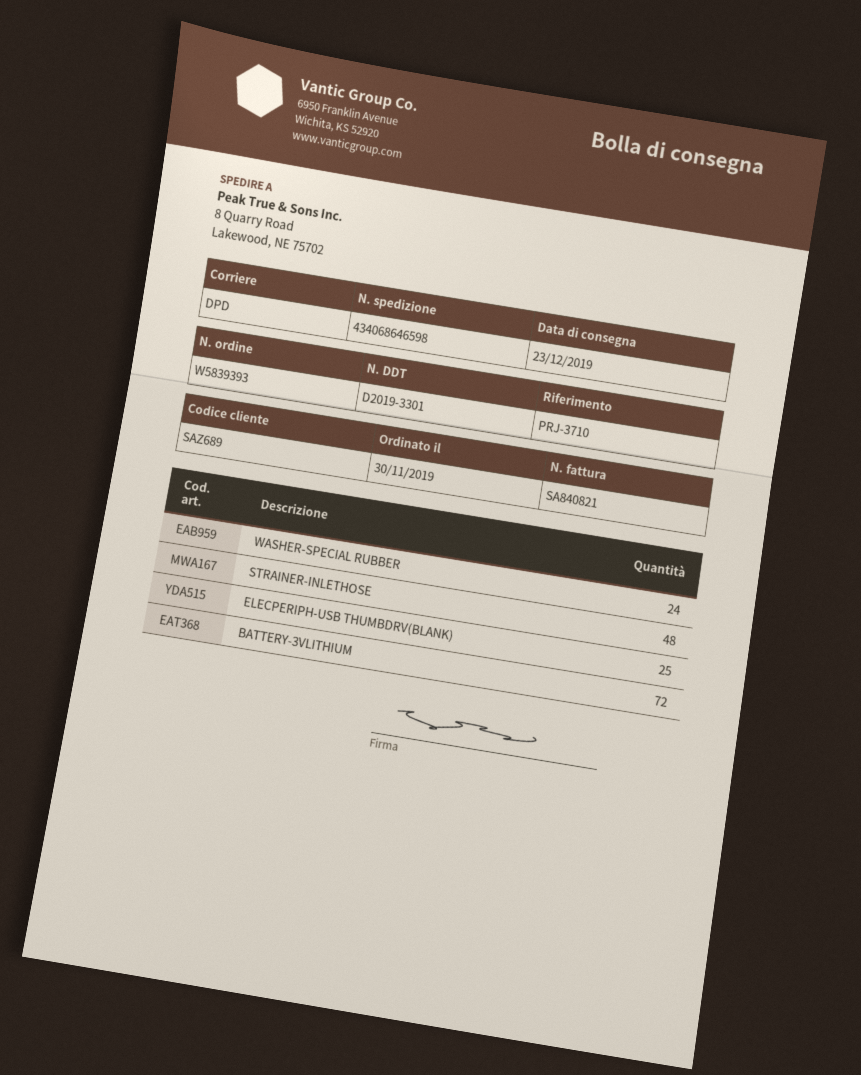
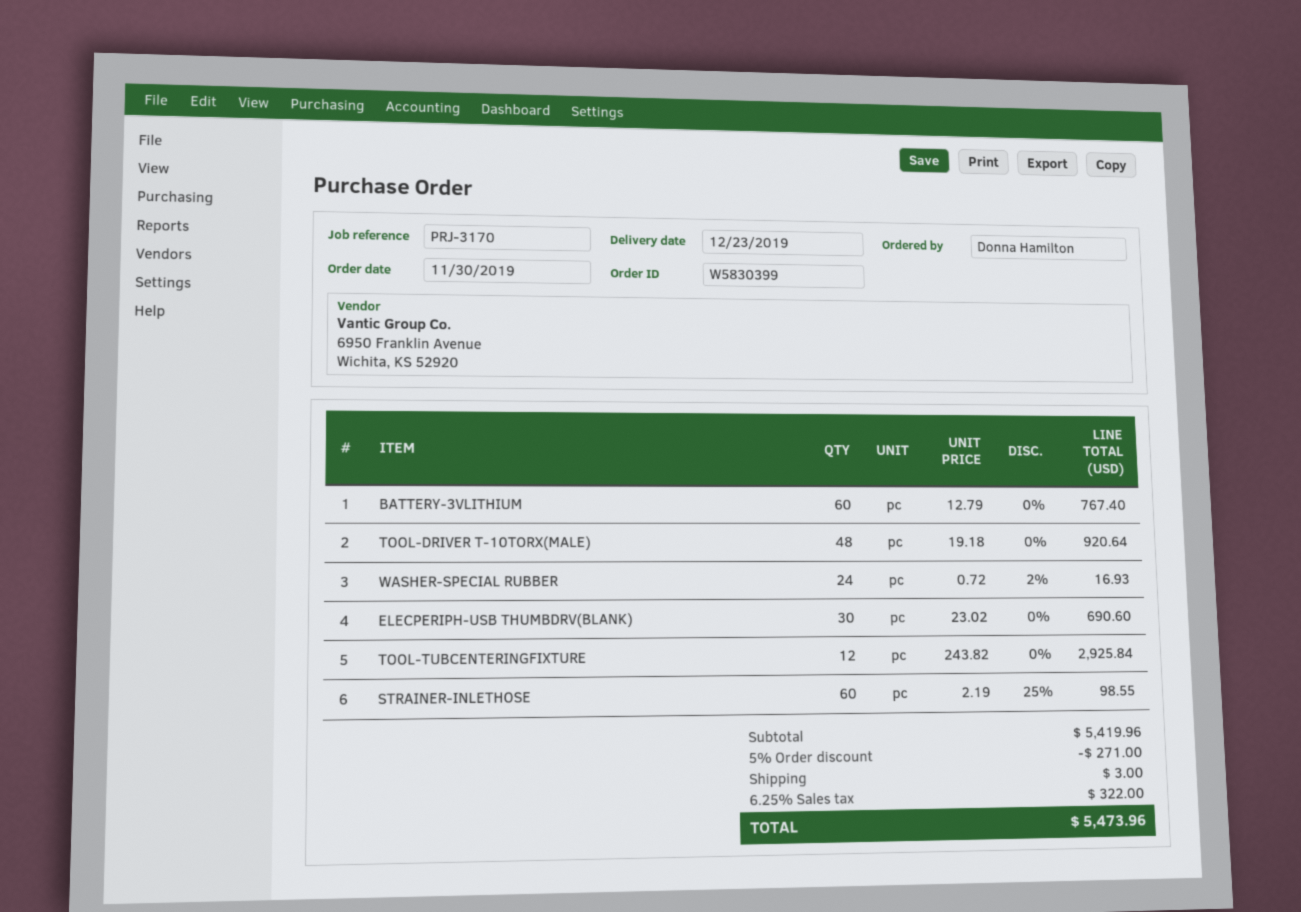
order number: W5839393 -> W5830399
reference: PRJ-3710 -> PRJ-3170
STRAINER-INLETHOSE: 48 -> 60
ELECPERIPH-USB THUMBDRV(BLANK): 25 -> 30
BATTERY-3VLITHIUM: 72 -> 60
TOOL-DRIVER T-10TORX(MALE): none -> 48
TOOL-TUBCENTERINGFIXTURE: none -> 12

